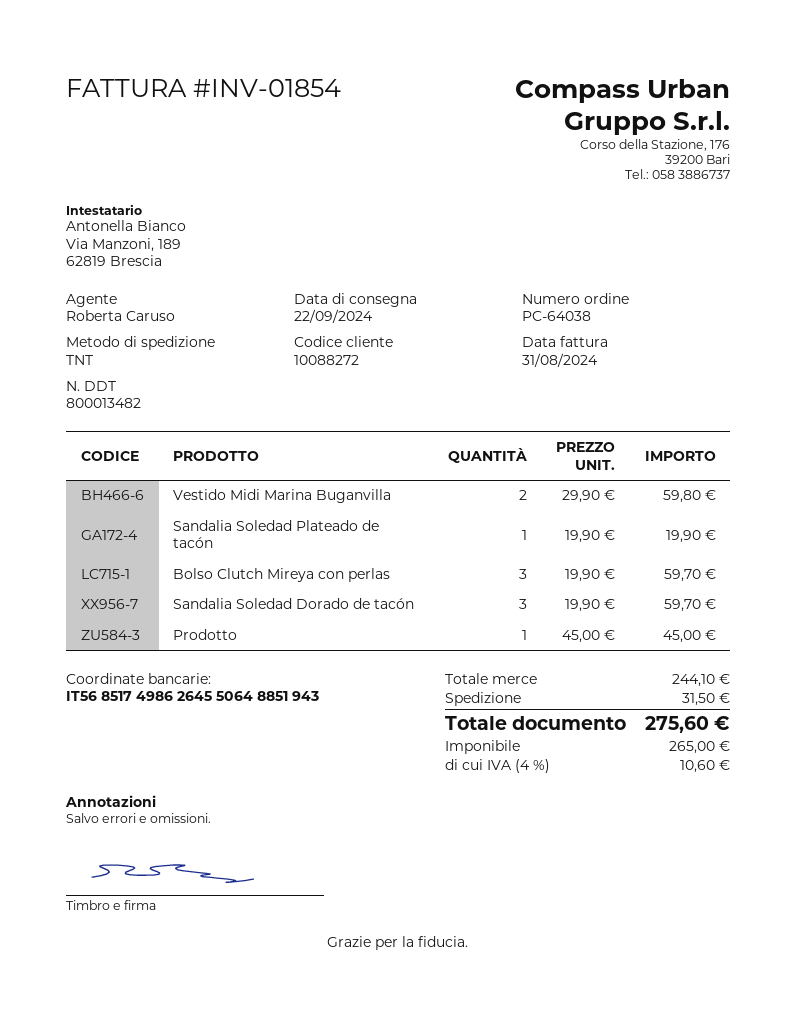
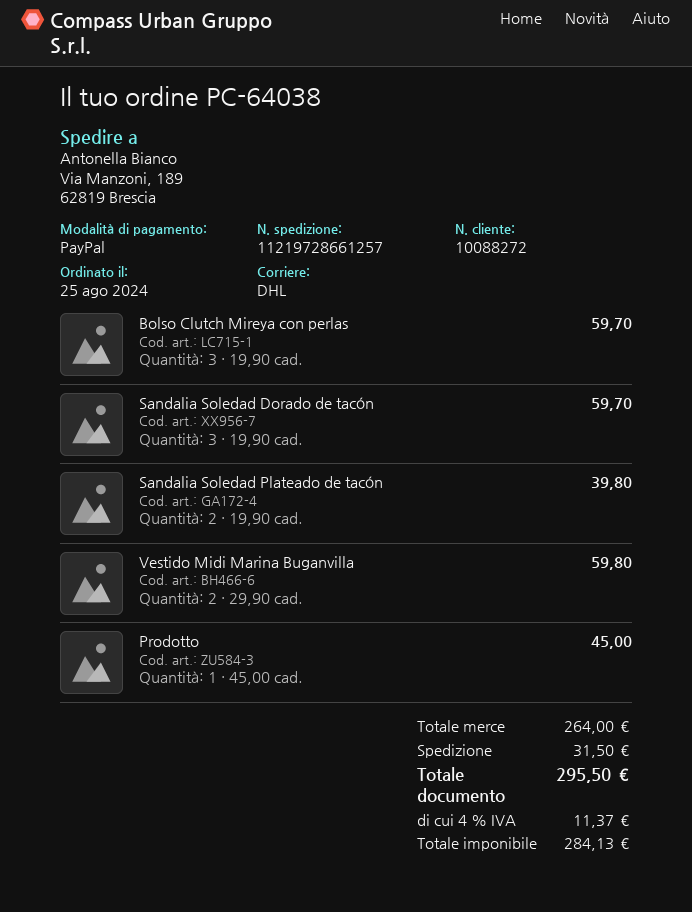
shipping method: TNT -> DHL
Sandalia Soledad Plateado de tacón: 1 x 19.90 = 19.90 -> 2 x 19.90 = 39.80
subtotal: 244.10 -> 264.00
net: 265.00 -> 284.13
tax: 4% = 10.60 -> 4% = 11.37
total: 275.60 -> 295.50

